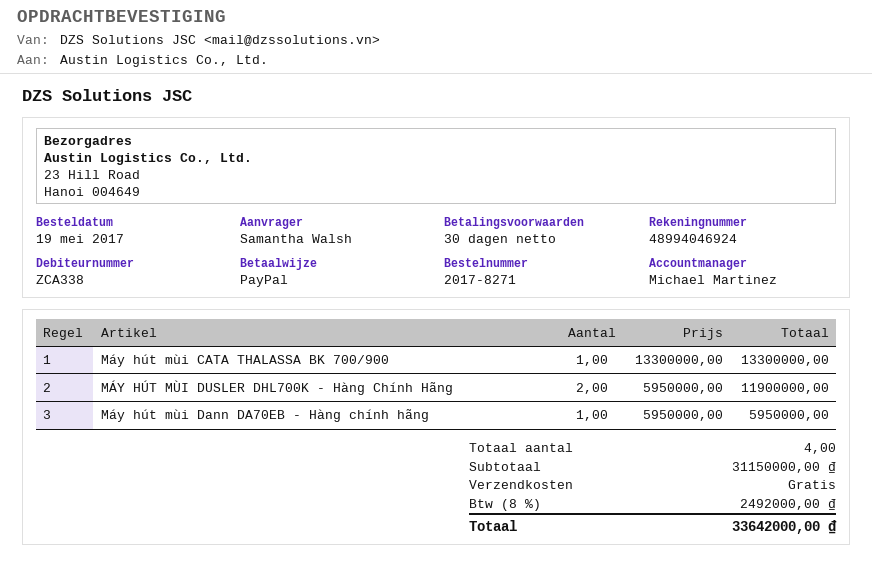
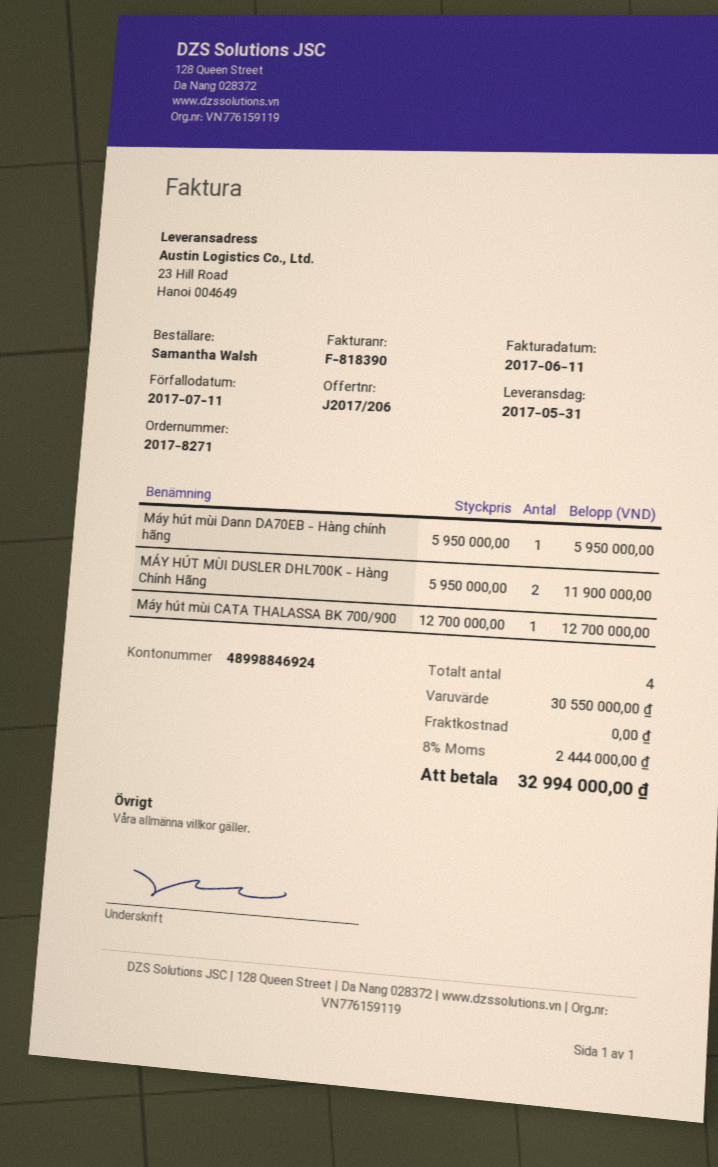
bank account: 48994046924 -> 48998846924
Máy hút mùi CATA THALASSA BK 700/900: 1 x 13300000.00 = 13300000.00 -> 1 x 12700000.00 = 12700000.00
subtotal: 31150000.00 -> 30550000.00
tax: 8% = 2492000.00 -> 8% = 2444000.00
total: 33642000.00 -> 32994000.00

